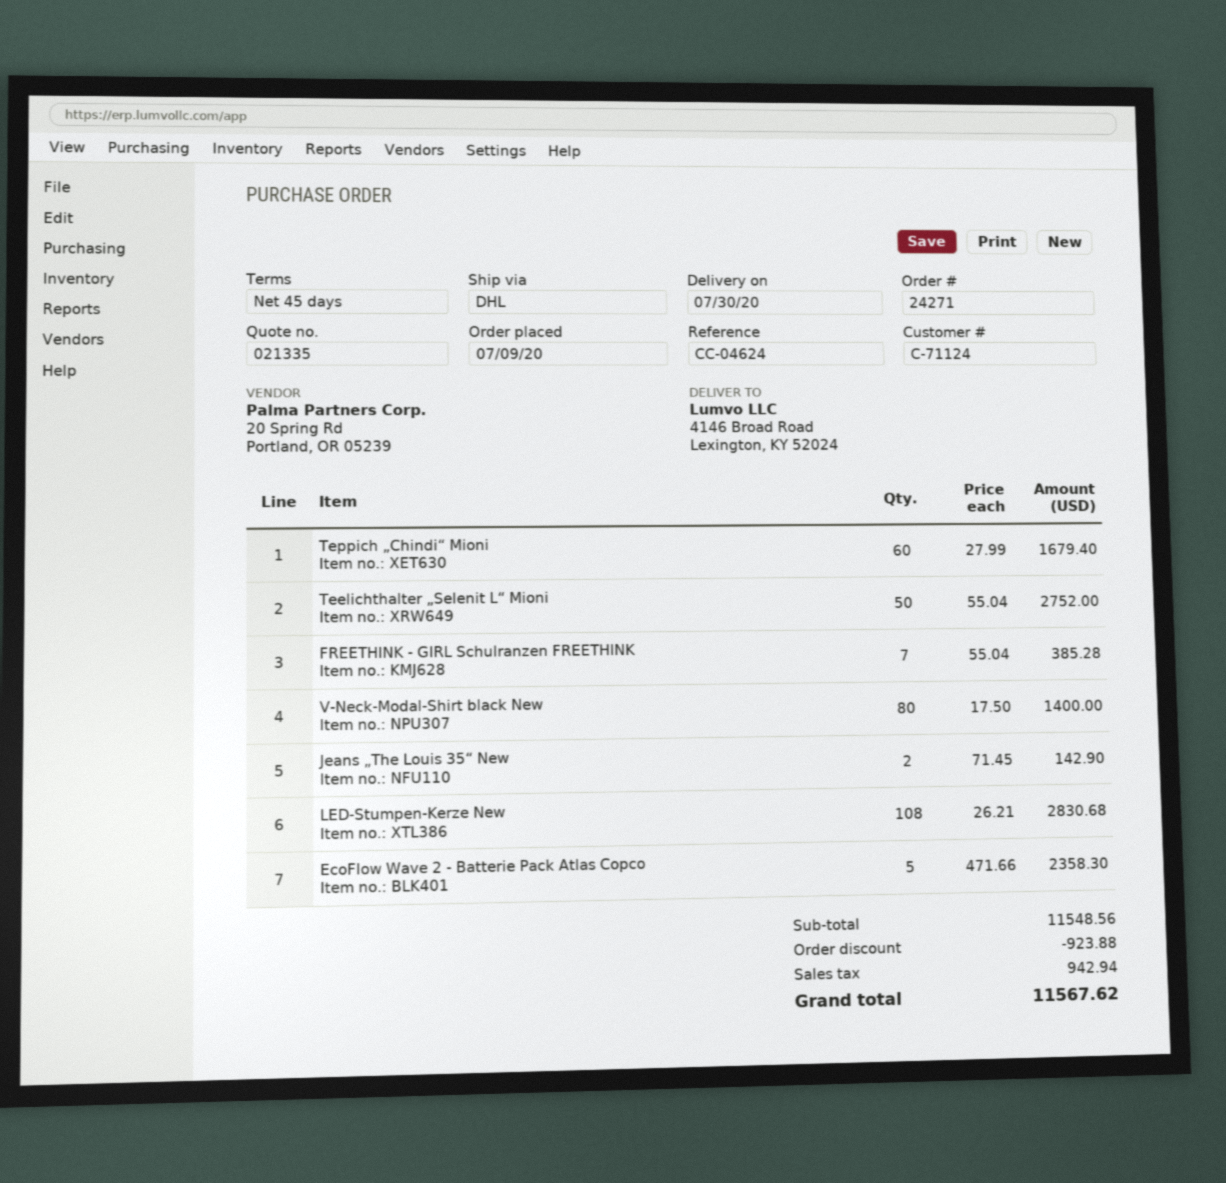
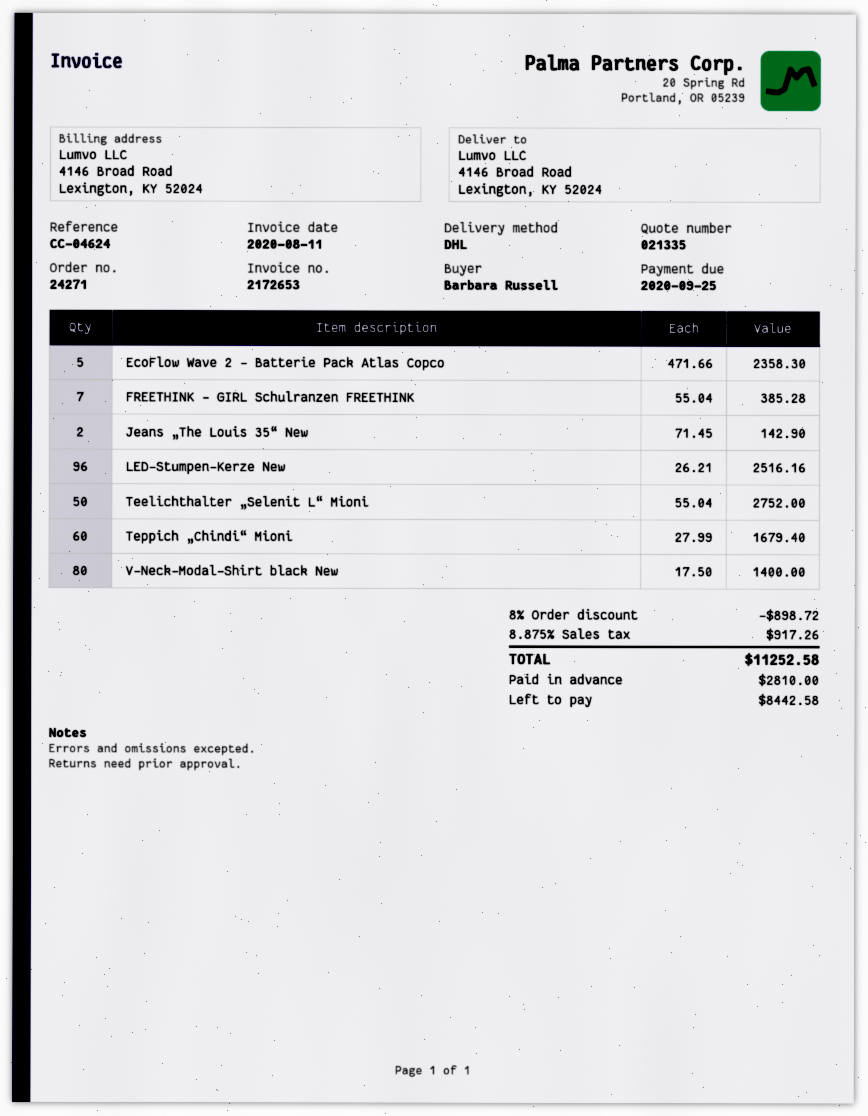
LED-Stumpen-Kerze New: 108 x 26.21 = 2830.68 -> 96 x 26.21 = 2516.16
discount: 923.88 -> 898.72
tax: 942.94 -> 917.26
total: 11567.62 -> 11252.58

